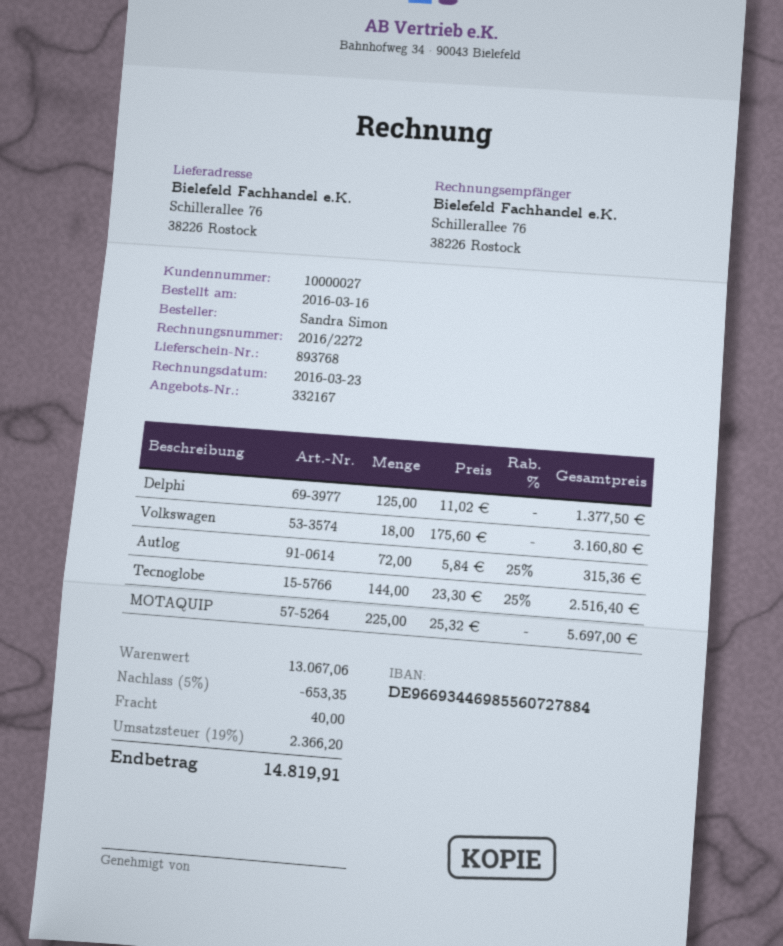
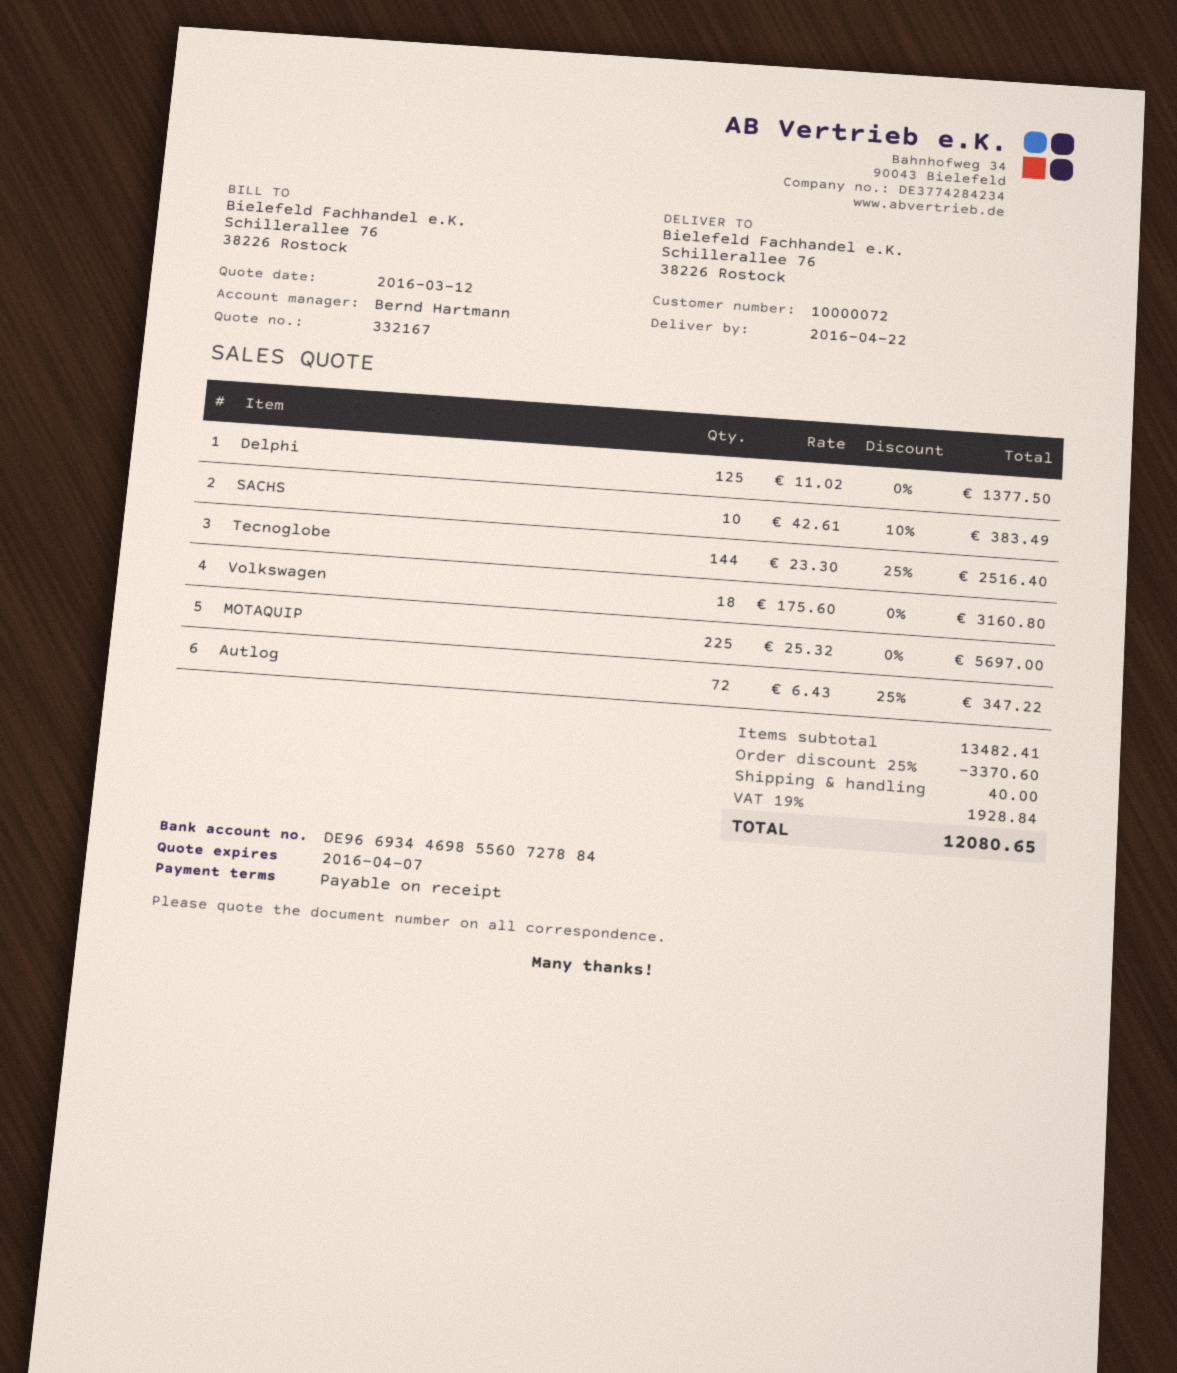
customer number: 10000027 -> 10000072
Autlog: 72 x 5.84 - 25% = 315.36 -> 72 x 6.43 - 25% = 347.22
SACHS: none -> 10 x 42.61 - 10% = 383.49
subtotal: 13067.06 -> 13482.41
discount: 5% = 653.35 -> 25% = 3370.60
tax: 19% = 2366.20 -> 19% = 1928.84
total: 14819.91 -> 12080.65

